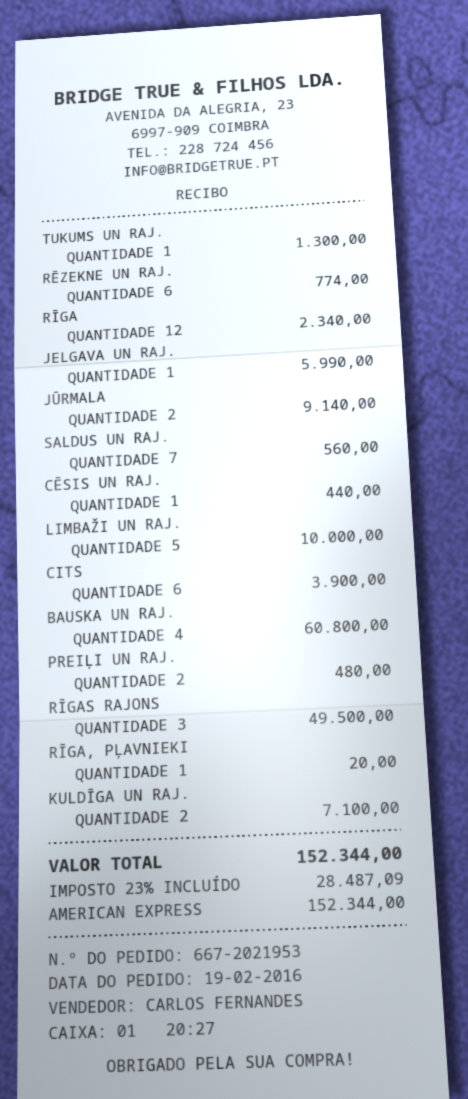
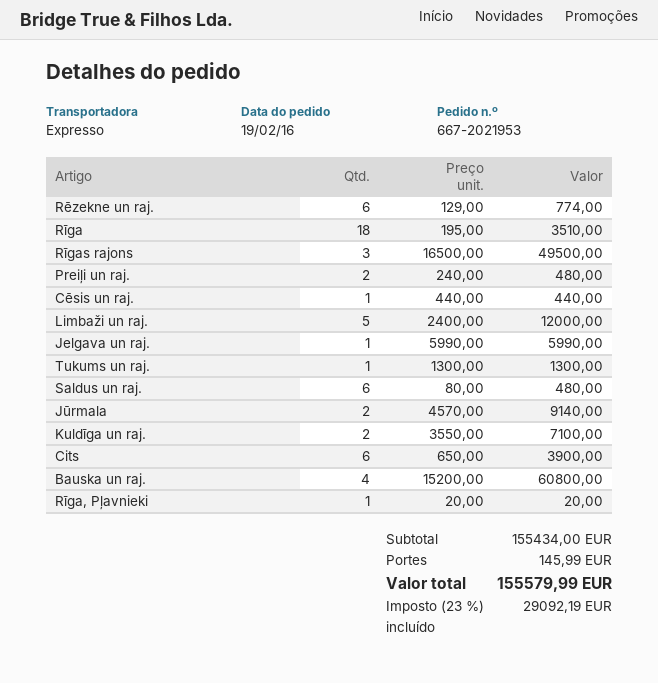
RĪGA: 12 for 2340.00 -> 18 for 3510.00
SALDUS UN RAJ.: 7 for 560.00 -> 6 for 480.00
LIMBAŽI UN RAJ.: 5 for 10000.00 -> 5 for 12000.00
shipping: none -> 145.99
tax: 23% = 28487.09 -> 23% = 29092.19
total: 152344.00 -> 155579.99

